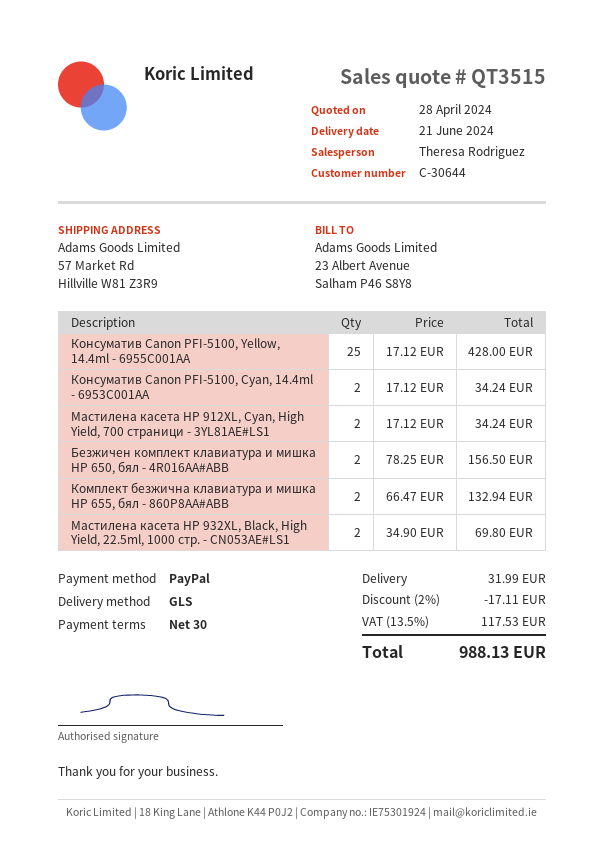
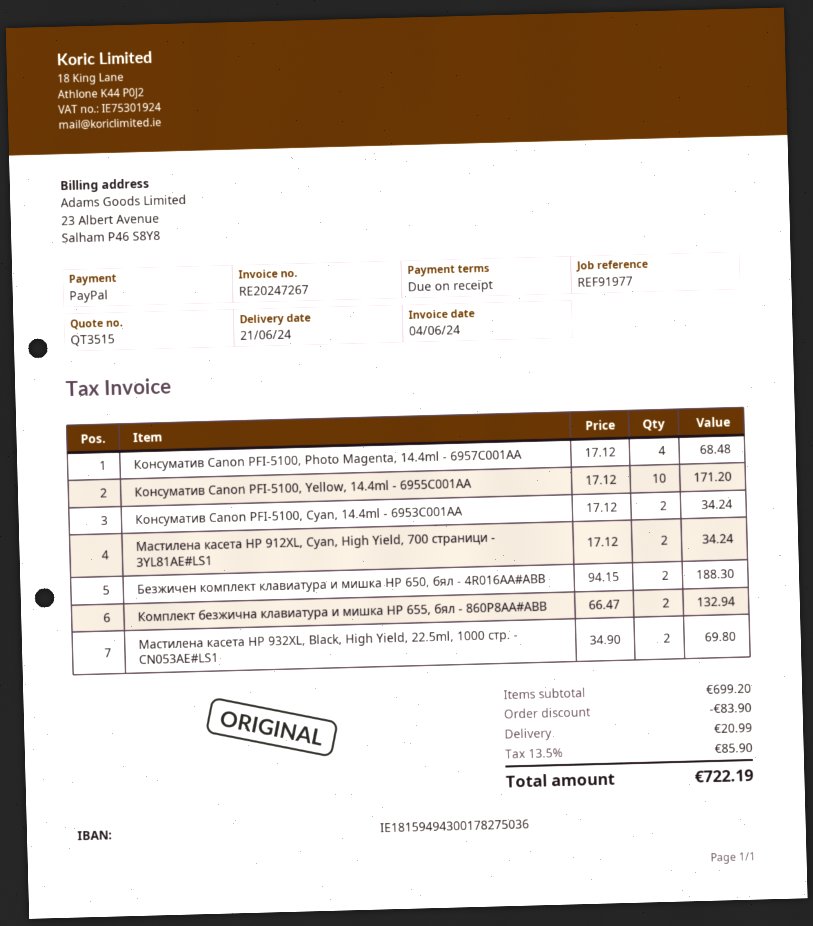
payment terms: 30 days -> on receipt
Консуматив Canon PFI-5100, Yellow, 14.4ml - 6955C001AA: 25 x 17.12 = 428.00 -> 10 x 17.12 = 171.20
Безжичен комплект клавиатура и мишка HP 650, бял - 4R016AA#ABB: 2 x 78.25 = 156.50 -> 2 x 94.15 = 188.30
Консуматив Canon PFI-5100, Photo Magenta, 14.4ml - 6957C001AA: none -> 4 x 17.12 = 68.48
discount: 17.11 -> 83.90
shipping: 31.99 -> 20.99
tax: 13.5% = 117.53 -> 13.5% = 85.90
total: 988.13 -> 722.19

